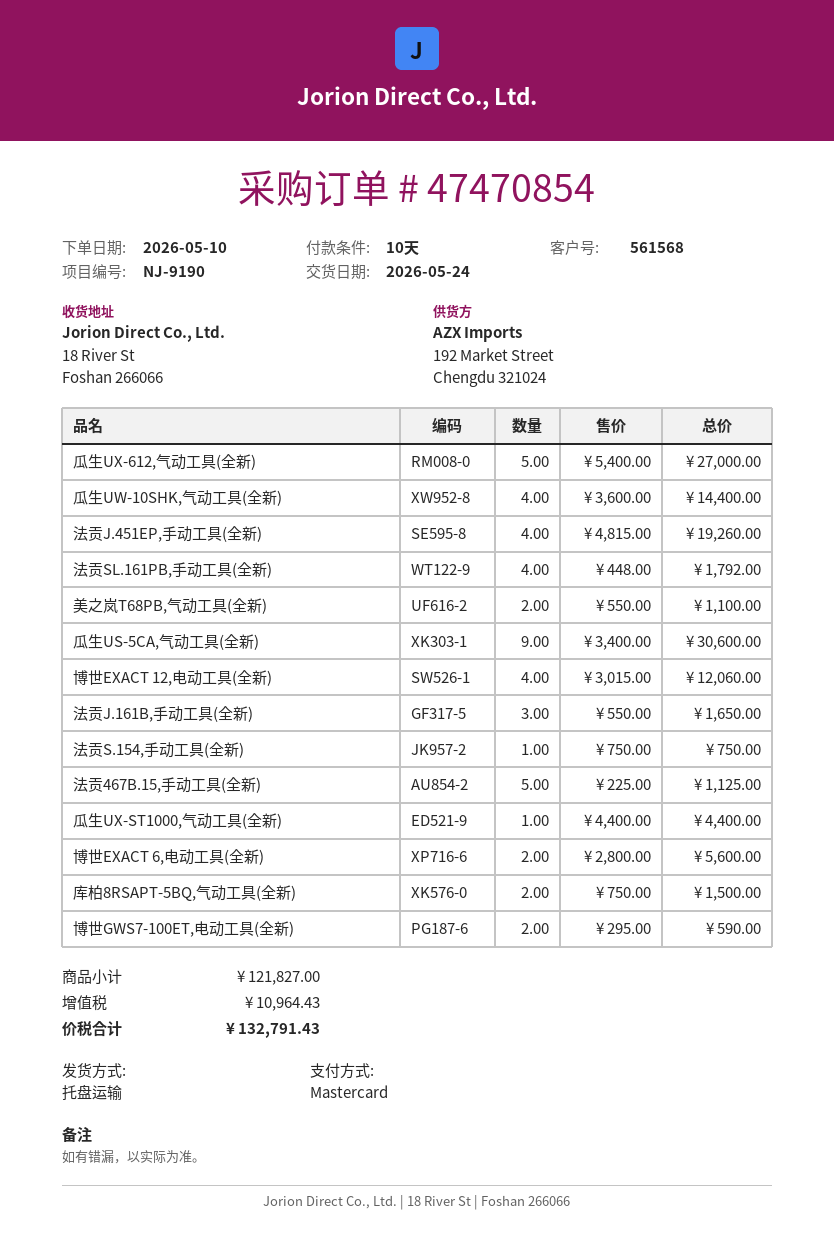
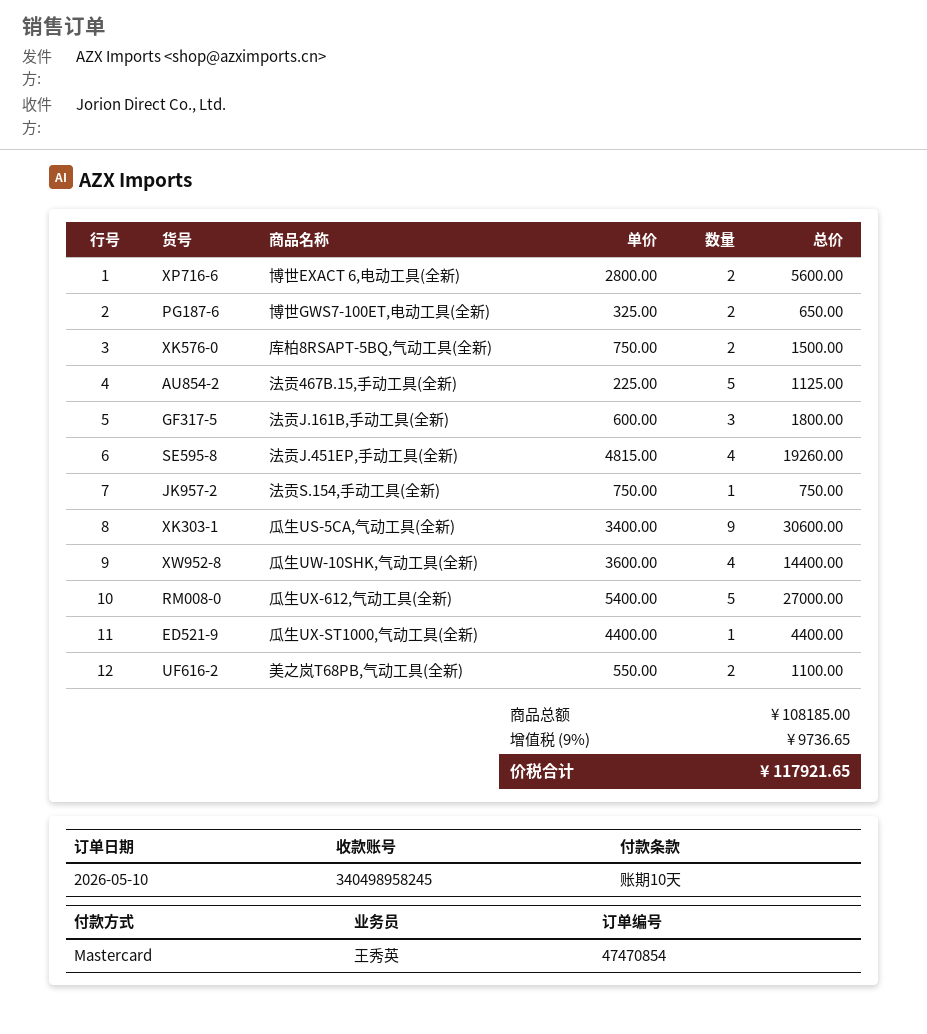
法贡SL.161PB,手动工具(全新): 4 x 448.00 = 1792.00 -> none
博世EXACT 12,电动工具(全新): 4 x 3015.00 = 12060.00 -> none
法贡J.161B,手动工具(全新): 3 x 550.00 = 1650.00 -> 3 x 600.00 = 1800.00
博世GWS7-100ET,电动工具(全新): 2 x 295.00 = 590.00 -> 2 x 325.00 = 650.00
subtotal: 121827.00 -> 108185.00
tax: 10964.43 -> 9736.65
total: 132791.43 -> 117921.65

